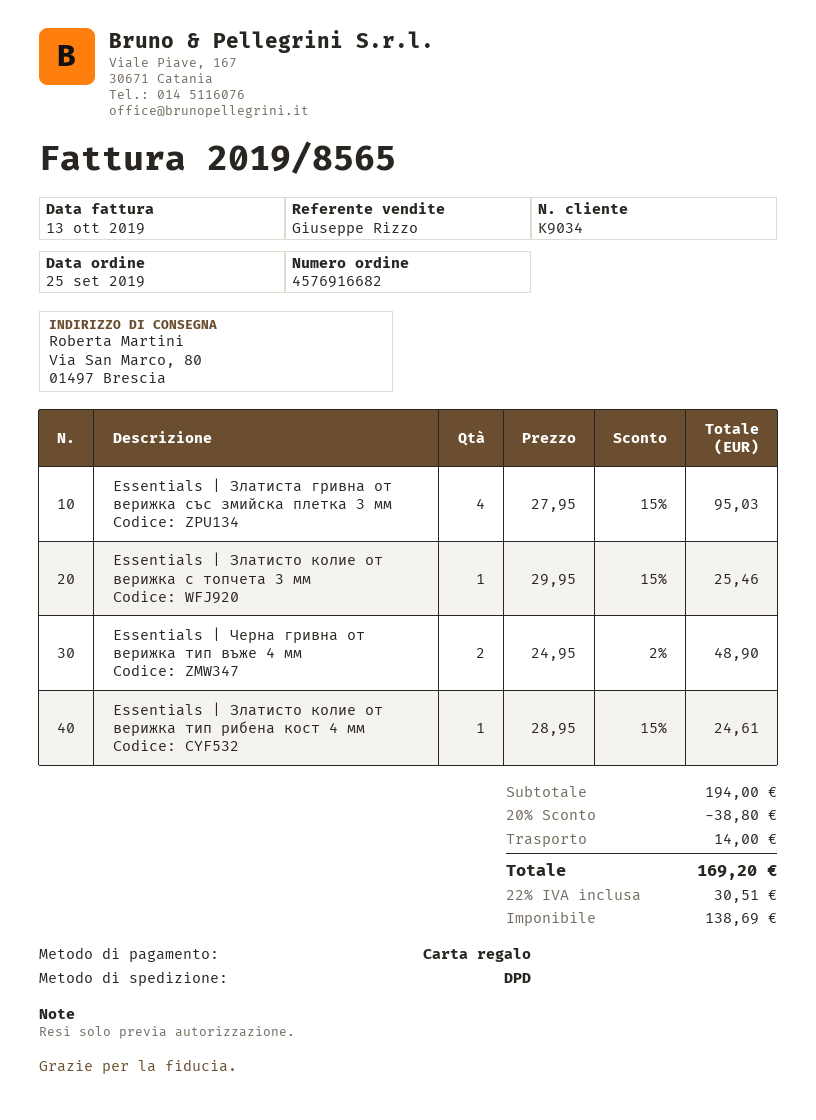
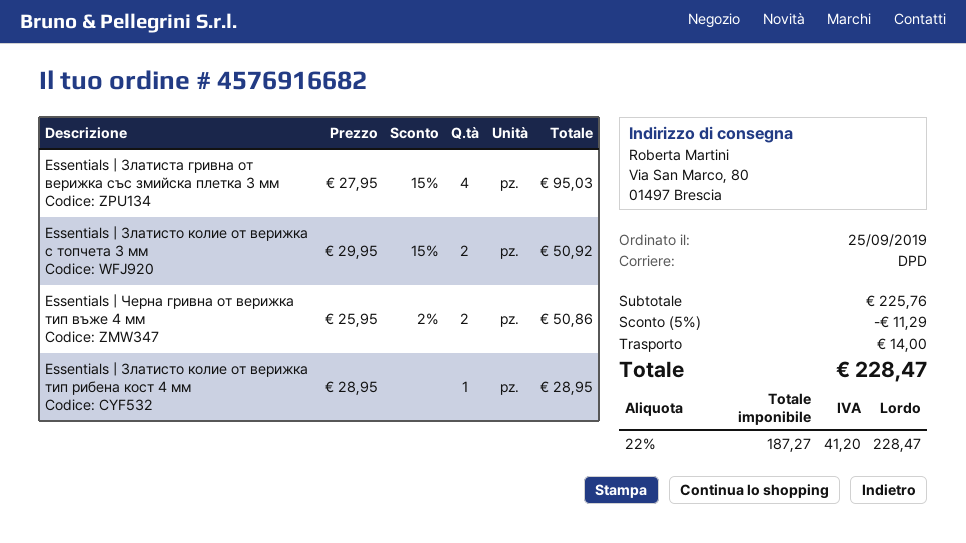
Essentials | Златисто колие от верижка с топчета 3 мм: 1 x 29.95 - 15% = 25.46 -> 2 x 29.95 - 15% = 50.92
Essentials | Черна гривна от верижка тип въже 4 мм: 2 x 24.95 - 2% = 48.90 -> 2 x 25.95 - 2% = 50.86
Essentials | Златисто колие от верижка тип рибена кост 4 мм: 1 x 28.95 - 15% = 24.61 -> 1 x 28.95 = 28.95
subtotal: 194.00 -> 225.76
discount: 20% = 38.80 -> 5% = 11.29
net: 138.69 -> 187.27
tax: 22% = 30.51 -> 22% = 41.20
total: 169.20 -> 228.47

